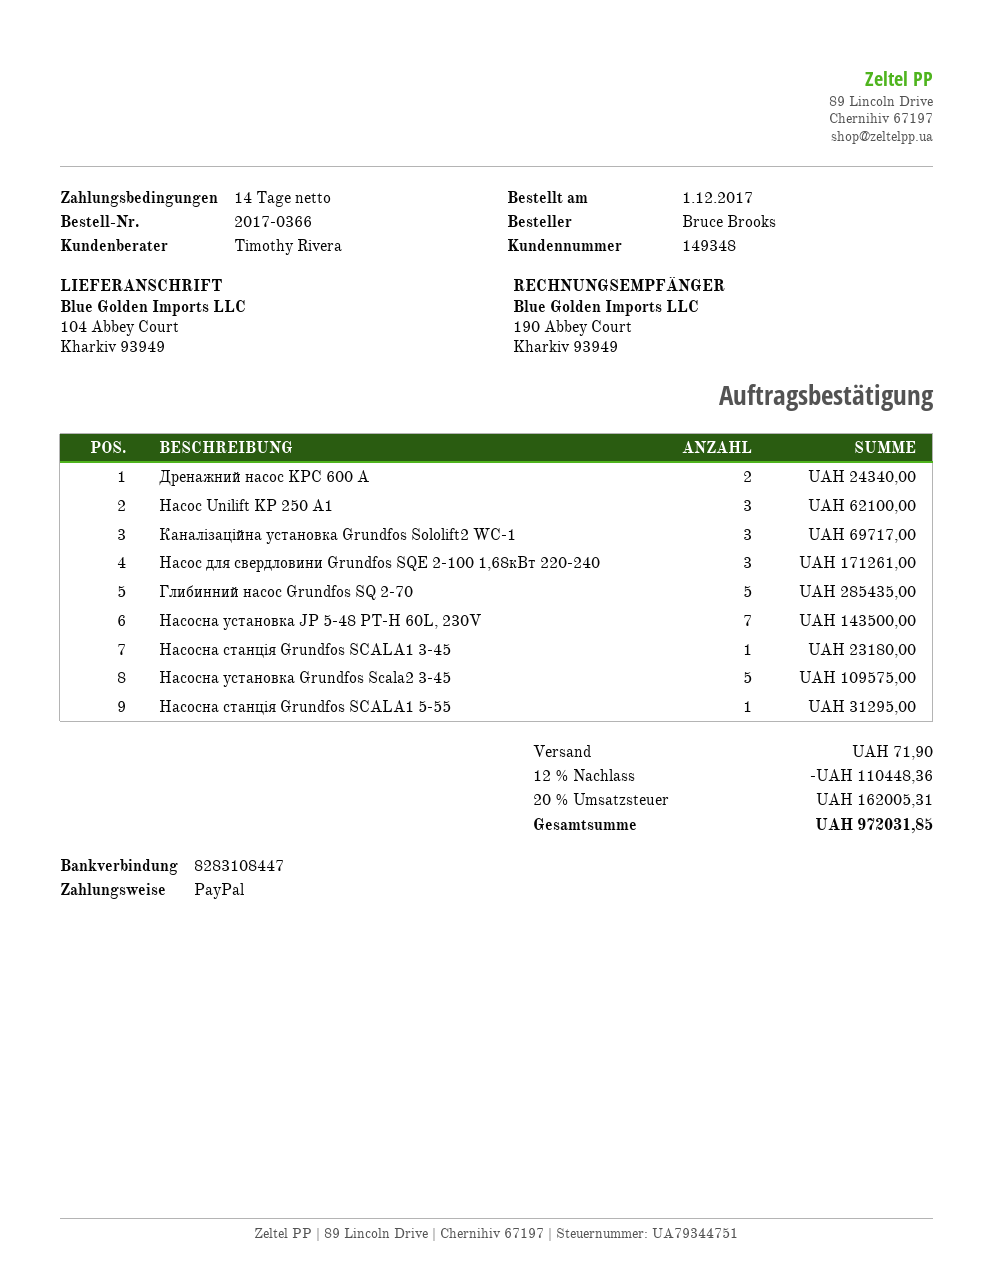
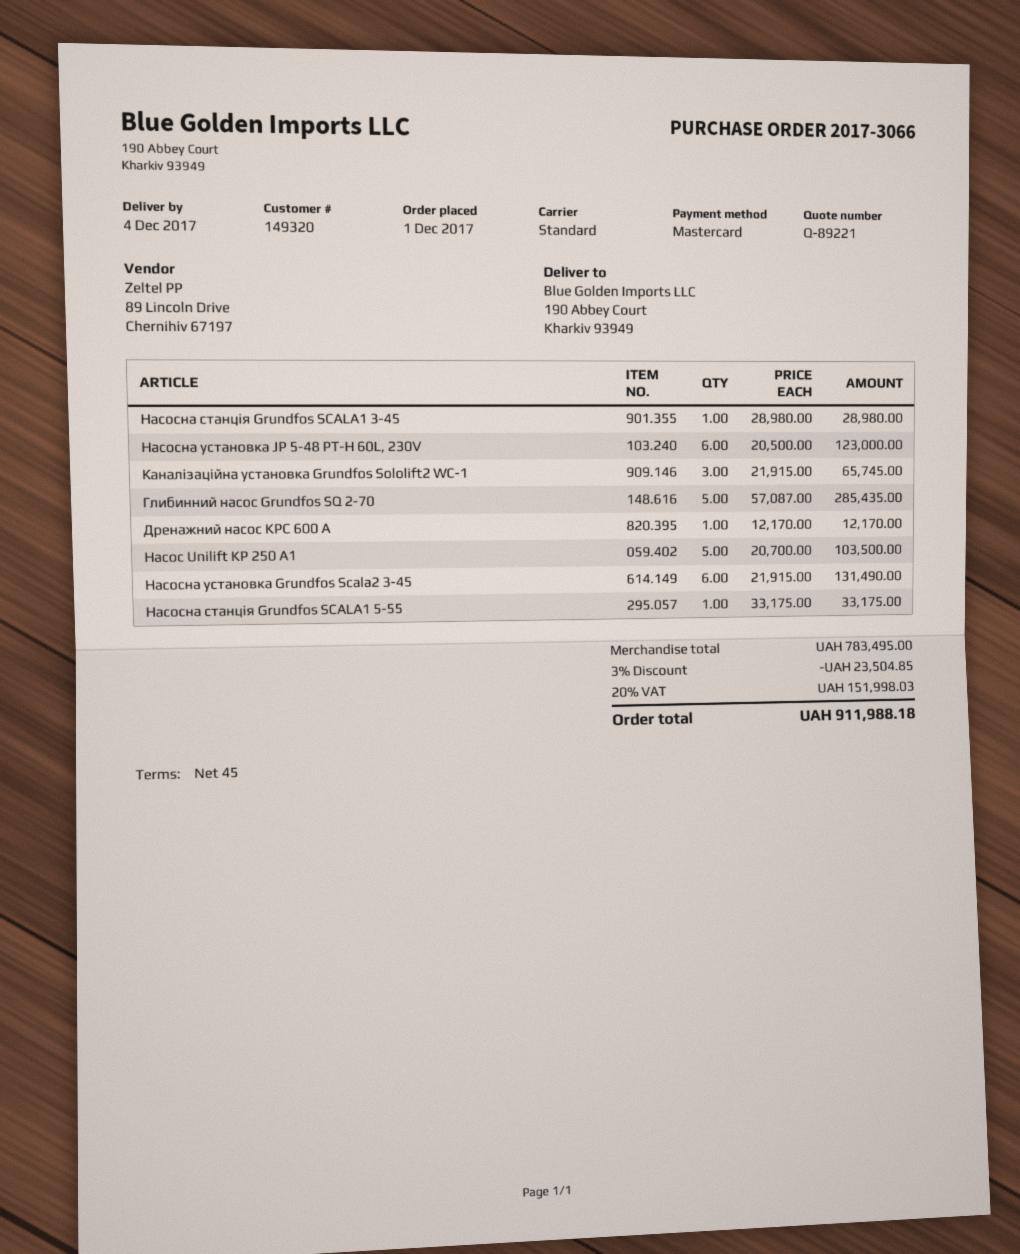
order number: 2017-0366 -> 2017-3066
payment terms: 14 days -> 45 days
customer number: 149348 -> 149320
payment method: PayPal -> Mastercard
ship to: 104 Abbey Court, Kharkiv 93949 -> 190 Abbey Court, Kharkiv 93949
Дренажний насос KPC 600 A: 2 for 24340.00 -> 1 for 12170.00
Насос Unilift KP 250 A1: 3 for 62100.00 -> 5 for 103500.00
Каналізаційна установка Grundfos Sololift2 WC-1: 3 for 69717.00 -> 3 for 65745.00
Насос для свердловини Grundfos SQE 2-100 1,68кВт 220-240: 3 for 171261.00 -> none
Насосна установка JP 5-48 PT-H 60L, 230V: 7 for 143500.00 -> 6 for 123000.00
Насосна станція Grundfos SCALA1 3-45: 1 for 23180.00 -> 1 for 28980.00
Насосна установка Grundfos Scala2 3-45: 5 for 109575.00 -> 6 for 131490.00
Насосна станція Grundfos SCALA1 5-55: 1 for 31295.00 -> 1 for 33175.00
discount: 12% = 110448.36 -> 3% = 23504.85
shipping: 71.90 -> none
tax: 20% = 162005.31 -> 20% = 151998.03
total: 972031.85 -> 911988.18

